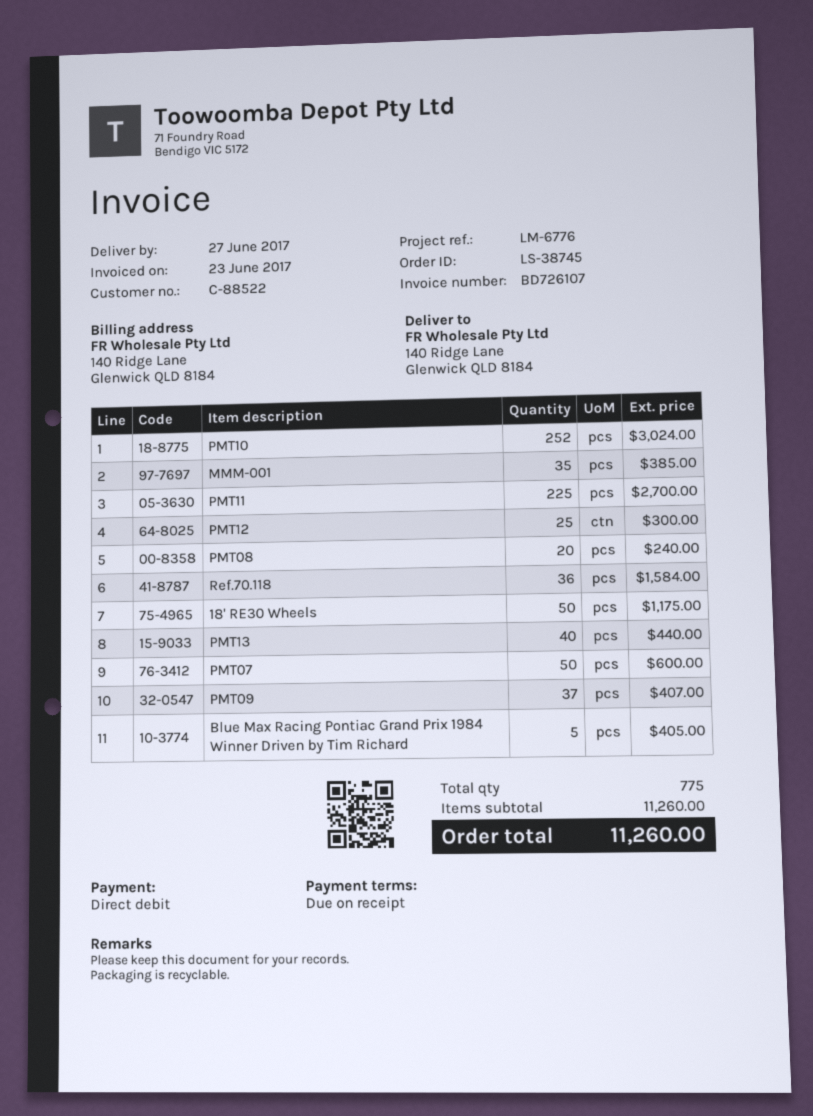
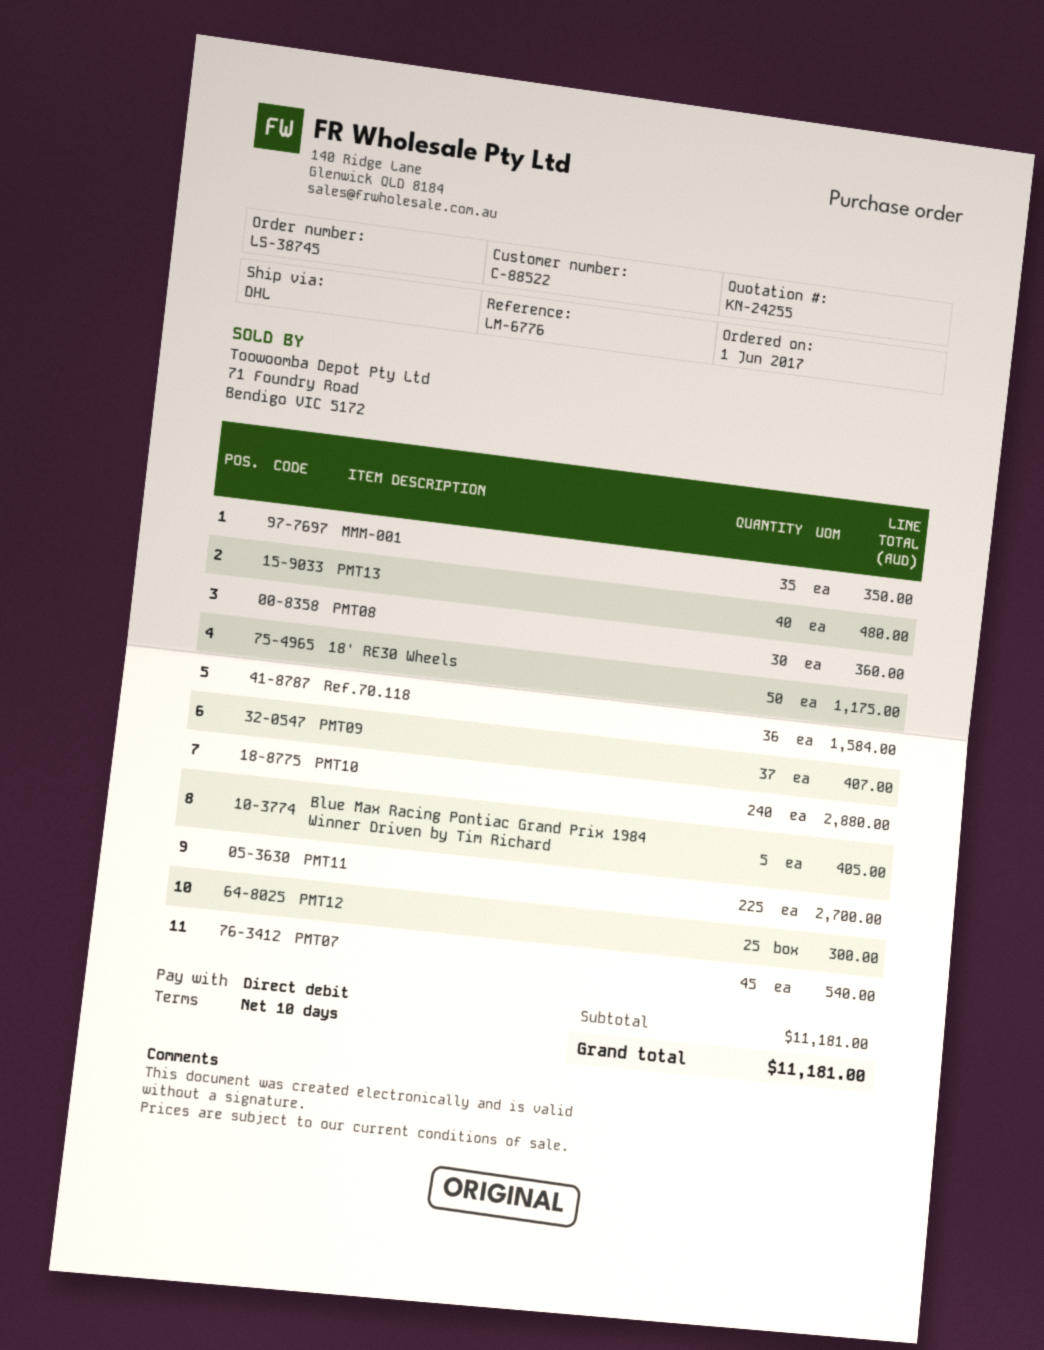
payment terms: on receipt -> 10 days
PMT10: 252 for 3024.00 -> 240 for 2880.00
MMM-001: 35 for 385.00 -> 35 for 350.00
PMT08: 20 for 240.00 -> 30 for 360.00
PMT13: 40 for 440.00 -> 40 for 480.00
PMT07: 50 for 600.00 -> 45 for 540.00
subtotal: 11260.00 -> 11181.00
total: 11260.00 -> 11181.00

